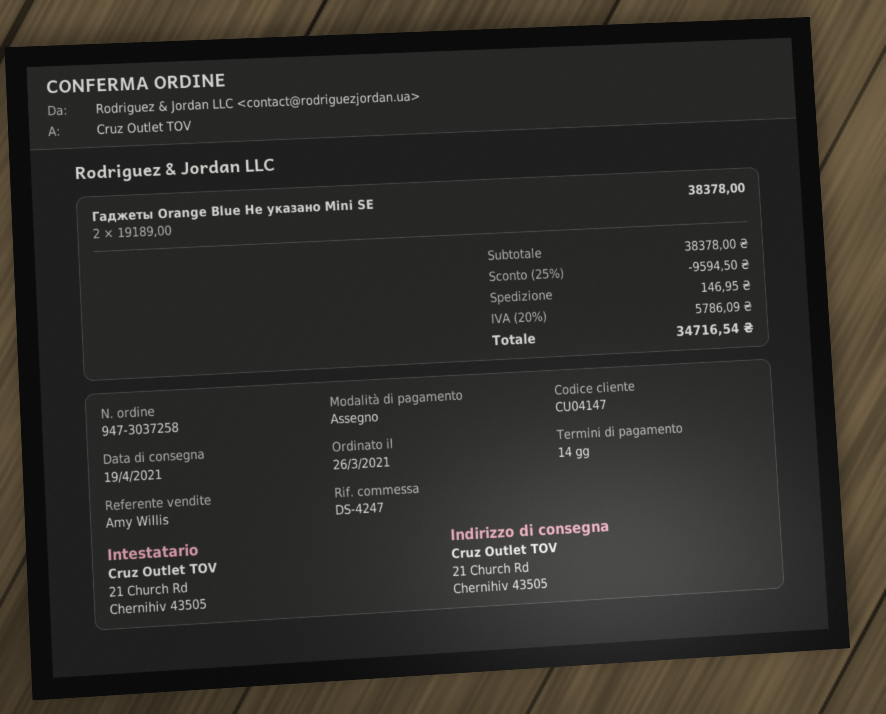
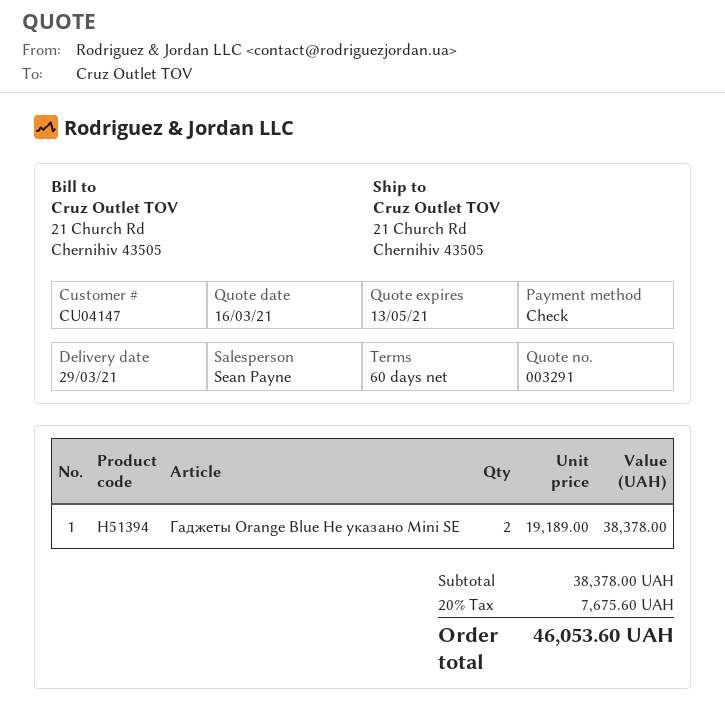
delivery date: 2021-04-19 -> 2021-03-29
payment terms: 14 days -> 60 days
sales rep: Amy Willis -> Sean Payne
discount: 25% = 9594.50 -> none
shipping: 146.95 -> none
tax: 20% = 5786.09 -> 20% = 7675.60
total: 34716.54 -> 46053.60

